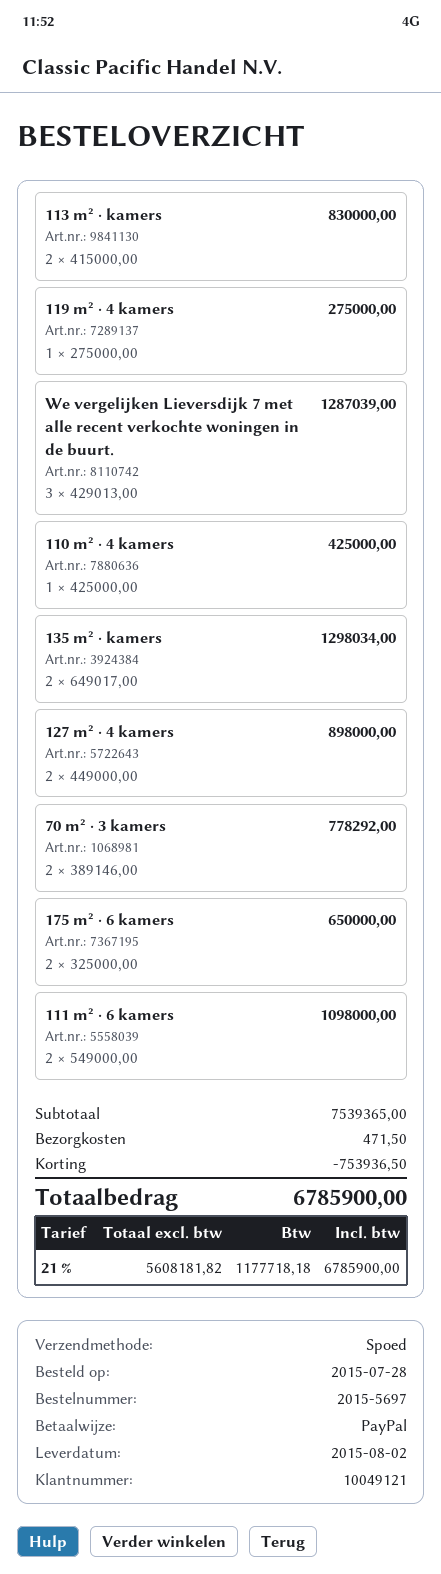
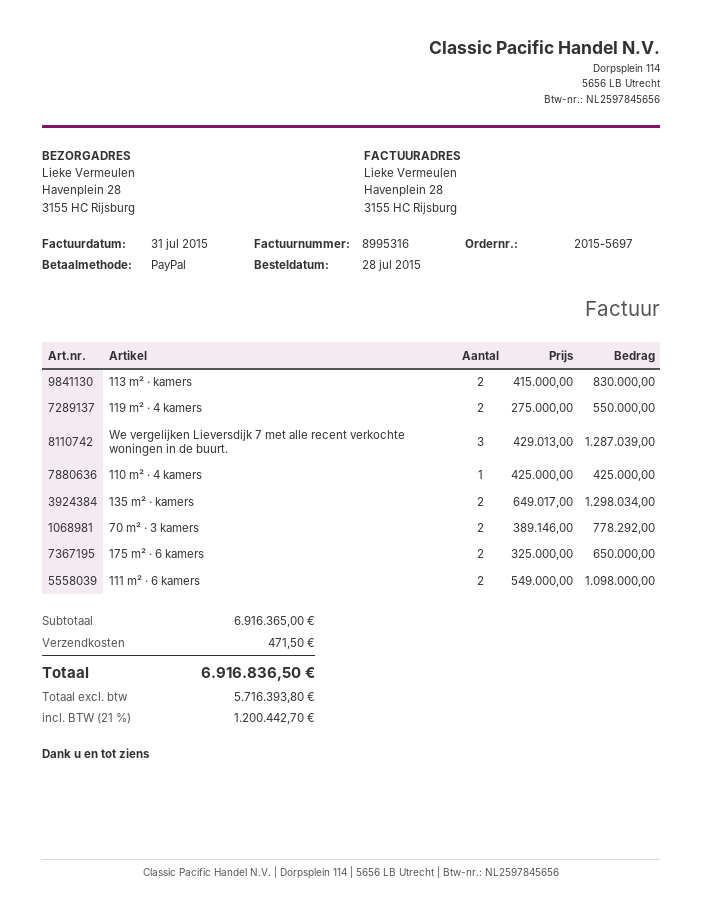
119 m² · 4 kamers: 1 x 275000.00 = 275000.00 -> 2 x 275000.00 = 550000.00
127 m² · 4 kamers: 2 x 449000.00 = 898000.00 -> none
subtotal: 7539365.00 -> 6916365.00
discount: 753936.50 -> none
net: 5608181.82 -> 5716393.80
tax: 21% = 1177718.18 -> 21% = 1200442.70
total: 6785900.00 -> 6916836.50

